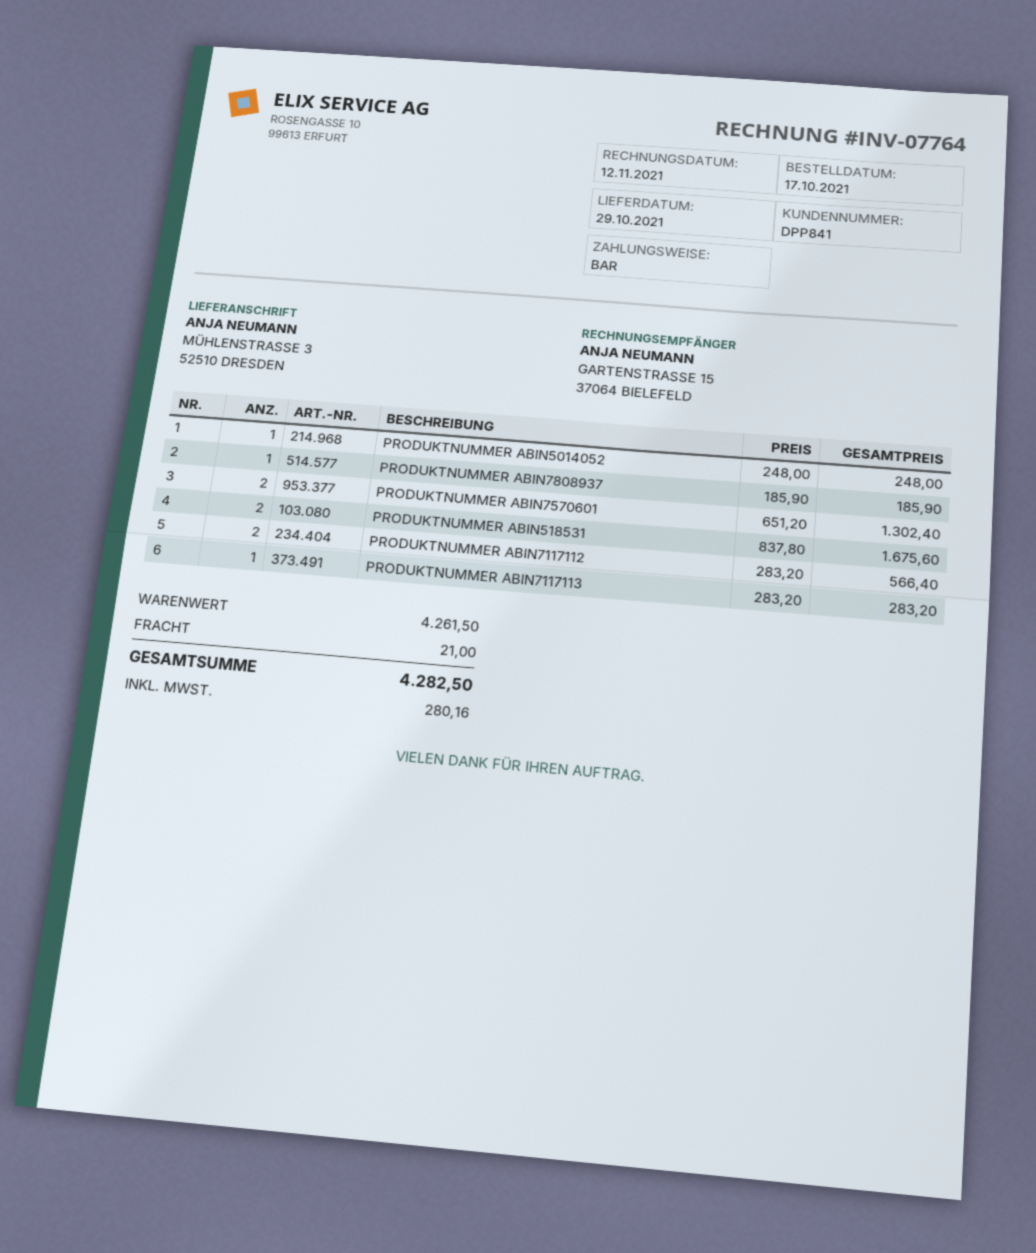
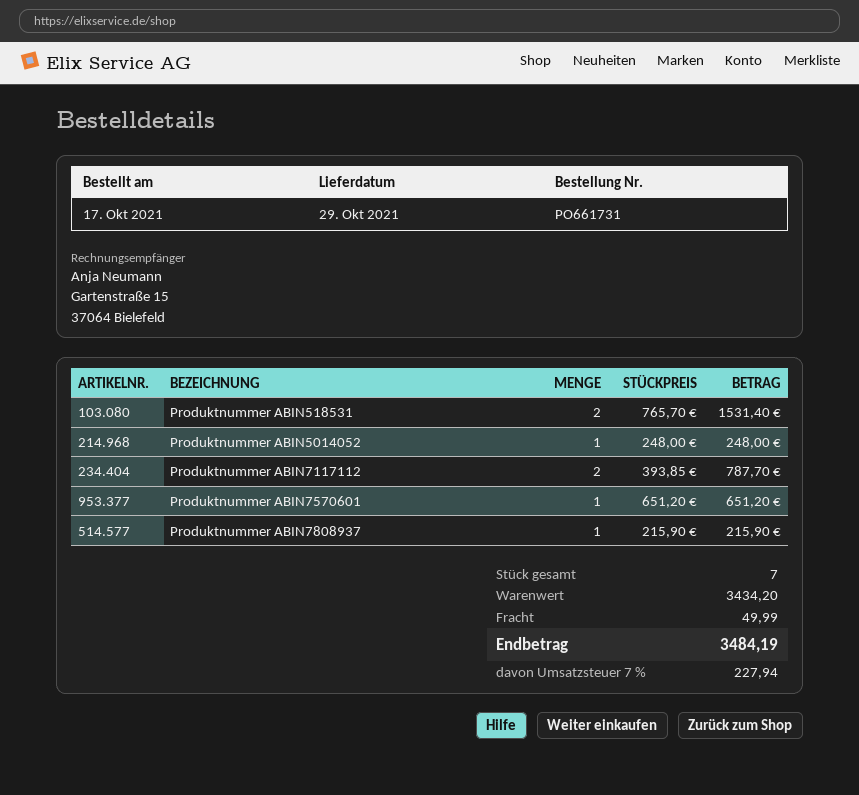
PRODUKTNUMMER ABIN7808937: 1 x 185.90 = 185.90 -> 1 x 215.90 = 215.90
PRODUKTNUMMER ABIN7570601: 2 x 651.20 = 1302.40 -> 1 x 651.20 = 651.20
PRODUKTNUMMER ABIN518531: 2 x 837.80 = 1675.60 -> 2 x 765.70 = 1531.40
PRODUKTNUMMER ABIN7117112: 2 x 283.20 = 566.40 -> 2 x 393.85 = 787.70
PRODUKTNUMMER ABIN7117113: 1 x 283.20 = 283.20 -> none
subtotal: 4261.50 -> 3434.20
shipping: 21.00 -> 49.99
tax: 280.16 -> 227.94
total: 4282.50 -> 3484.19

